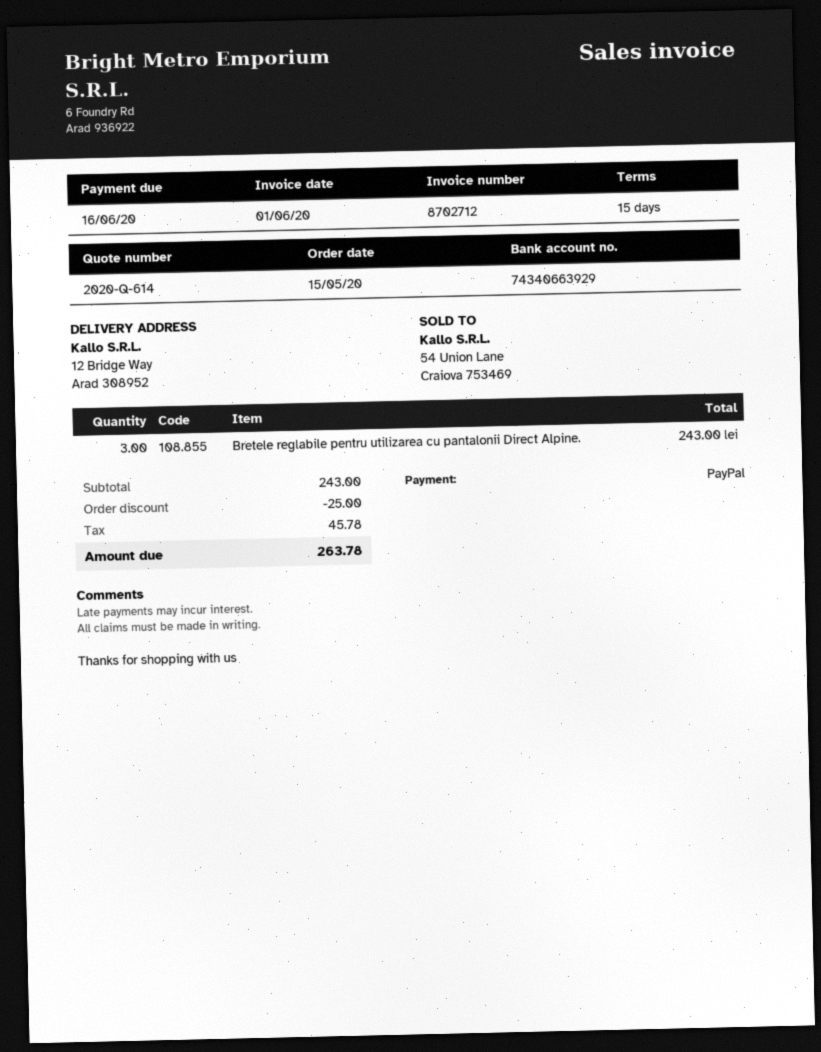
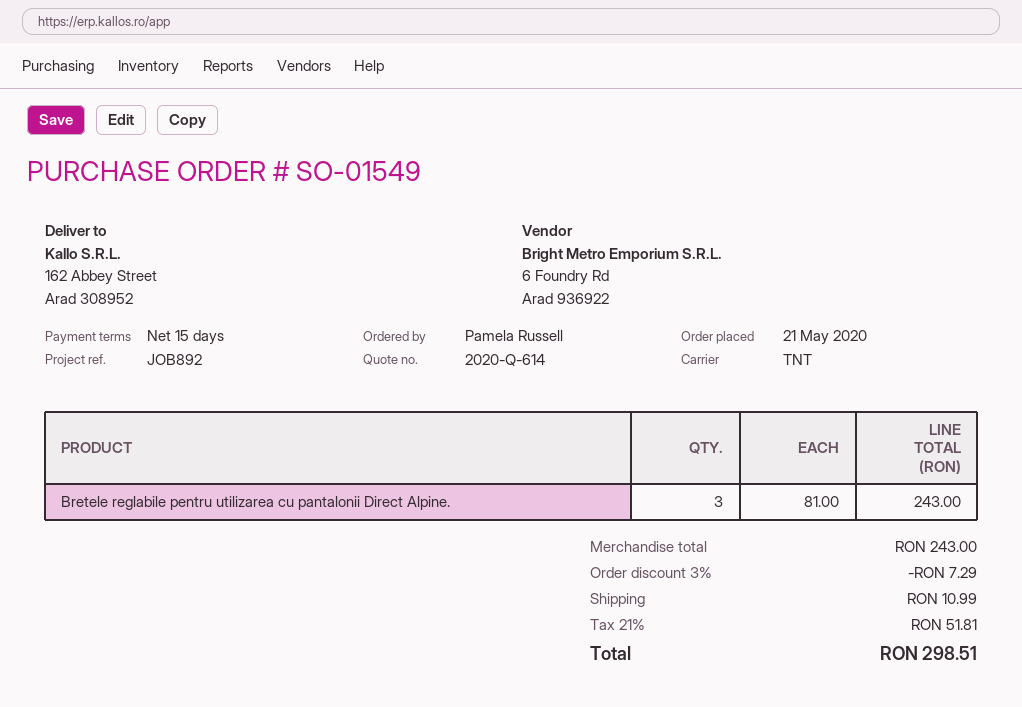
order date: 2020-05-15 -> 2020-05-21
ship to: 12 Bridge Way, Arad 308952 -> 162 Abbey Street, Arad 308952
discount: 25.00 -> 7.29
shipping: none -> 10.99
tax: 45.78 -> 51.81
total: 263.78 -> 298.51

